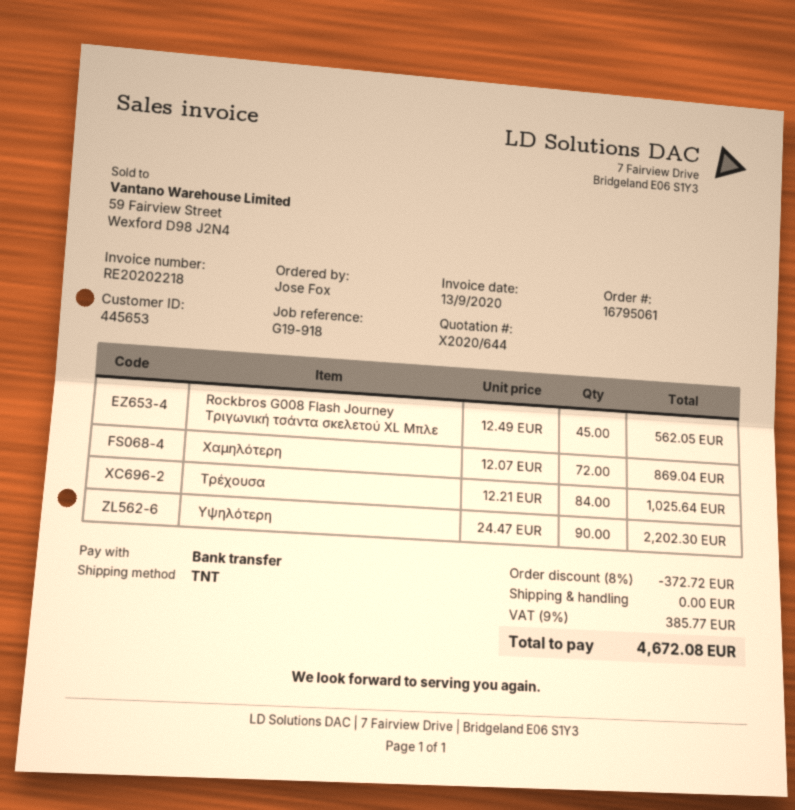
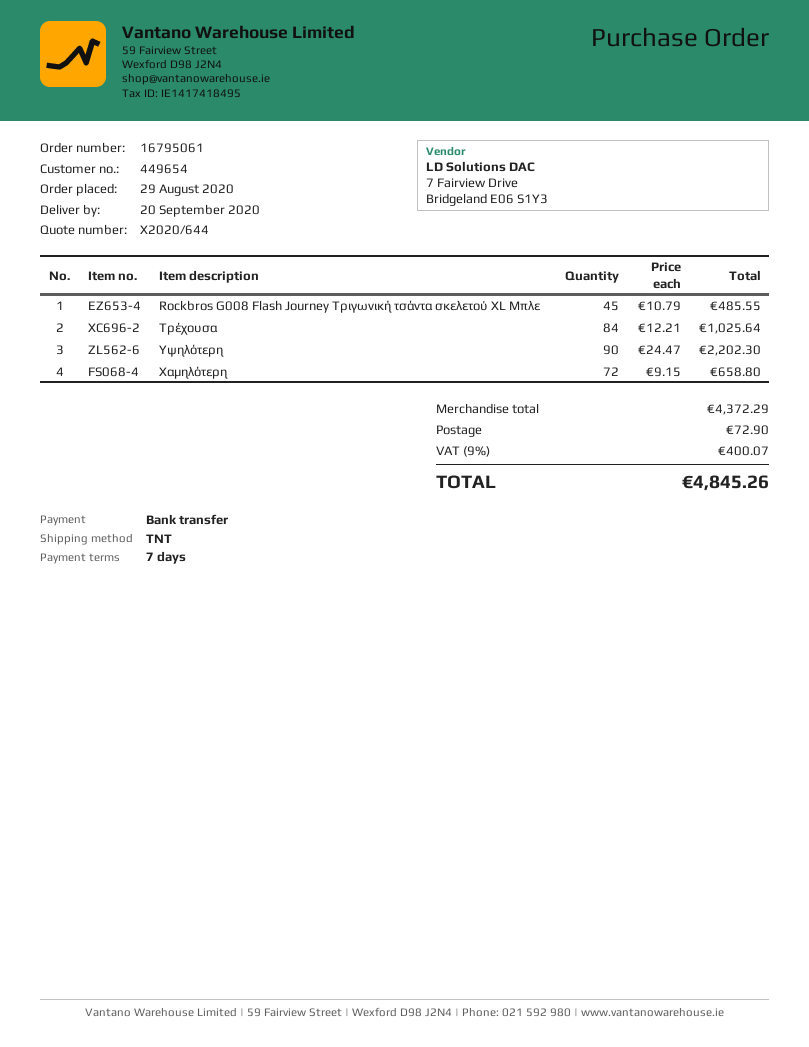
customer number: 445653 -> 449654
Rockbros G008 Flash Journey Τριγωνική τσάντα σκελετού XL Μπλε: 45 x 12.49 = 562.05 -> 45 x 10.79 = 485.55
Χαμηλότερη: 72 x 12.07 = 869.04 -> 72 x 9.15 = 658.80
discount: 8% = 372.72 -> none
shipping: 0.00 -> 72.90
tax: 9% = 385.77 -> 9% = 400.07
total: 4672.08 -> 4845.26

